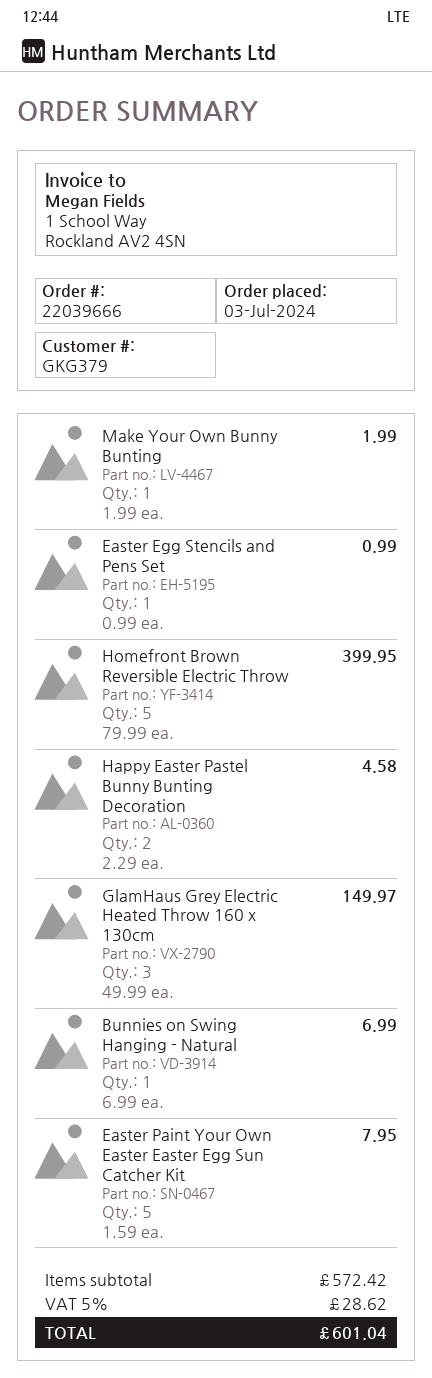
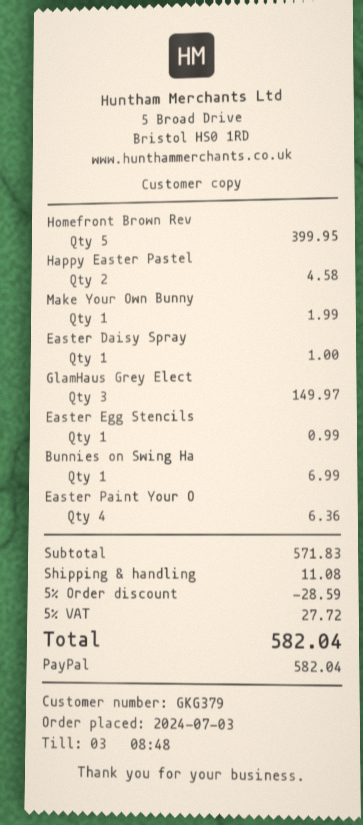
Easter Paint Your Own Easter Easter Egg Sun Catcher Kit: 5 for 7.95 -> 4 for 6.36
Easter Daisy Spray: none -> 1 for 1.00
subtotal: 572.42 -> 571.83
discount: none -> 5% = 28.59
shipping: none -> 11.08
tax: 5% = 28.62 -> 5% = 27.72
total: 601.04 -> 582.04

